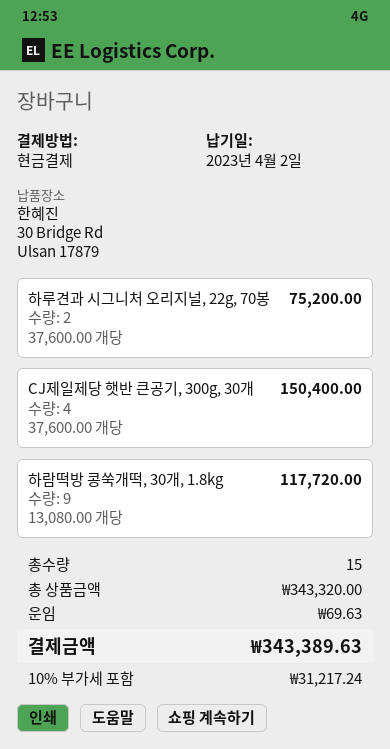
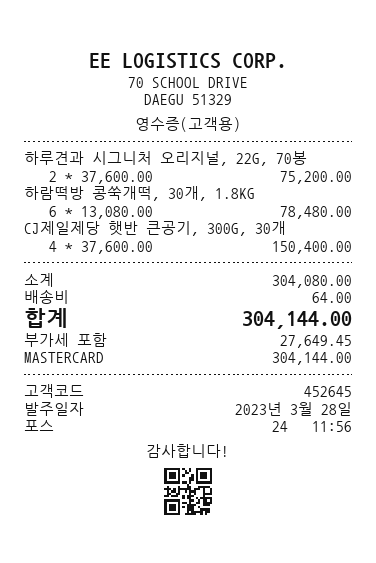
payment method: cash -> Mastercard
하람떡방 콩쑥개떡, 30개, 1.8kg: 9 x 13080.00 = 117720.00 -> 6 x 13080.00 = 78480.00
subtotal: 343320.00 -> 304080.00
shipping: 69.63 -> 64.00
tax: 31217.24 -> 27649.45
total: 343389.63 -> 304144.00

